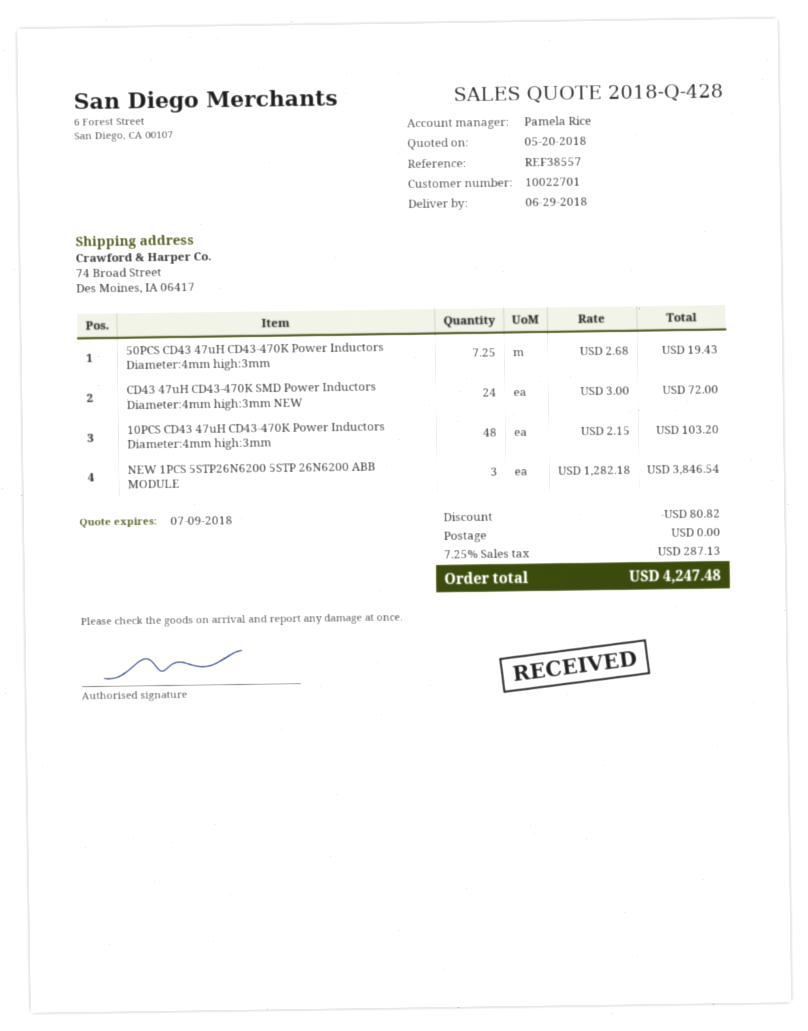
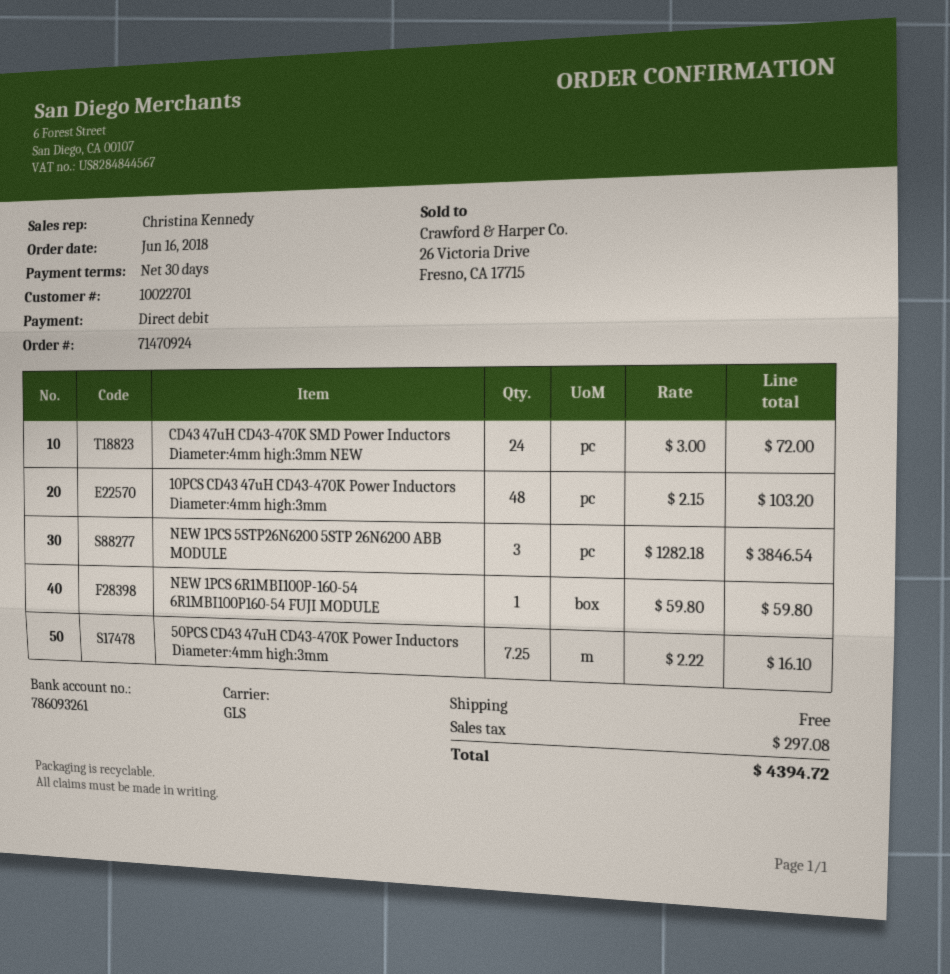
sales rep: Pamela Rice -> Christina Kennedy
50PCS CD43 47uH CD43-470K Power Inductors Diameter:4mm high:3mm: 7.25 x 2.68 = 19.43 -> 7.25 x 2.22 = 16.10
NEW 1PCS 6R1MBI100P-160-54 6R1MBI100P160-54 FUJI MODULE: none -> 1 x 59.80 = 59.80
discount: 80.82 -> none
tax: 287.13 -> 297.08
total: 4247.48 -> 4394.72

